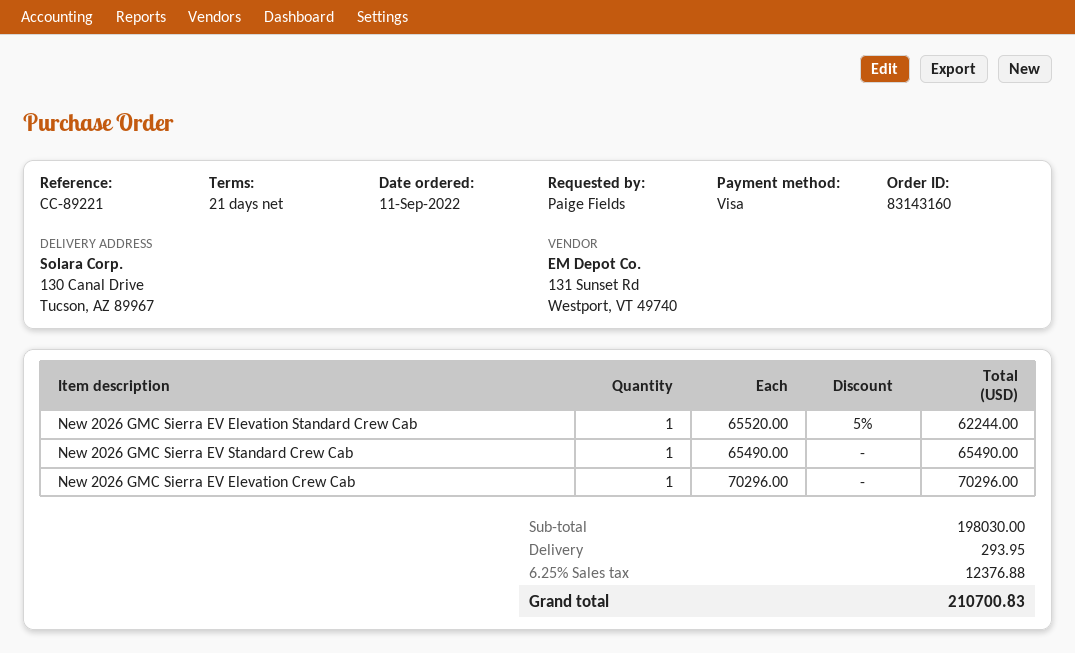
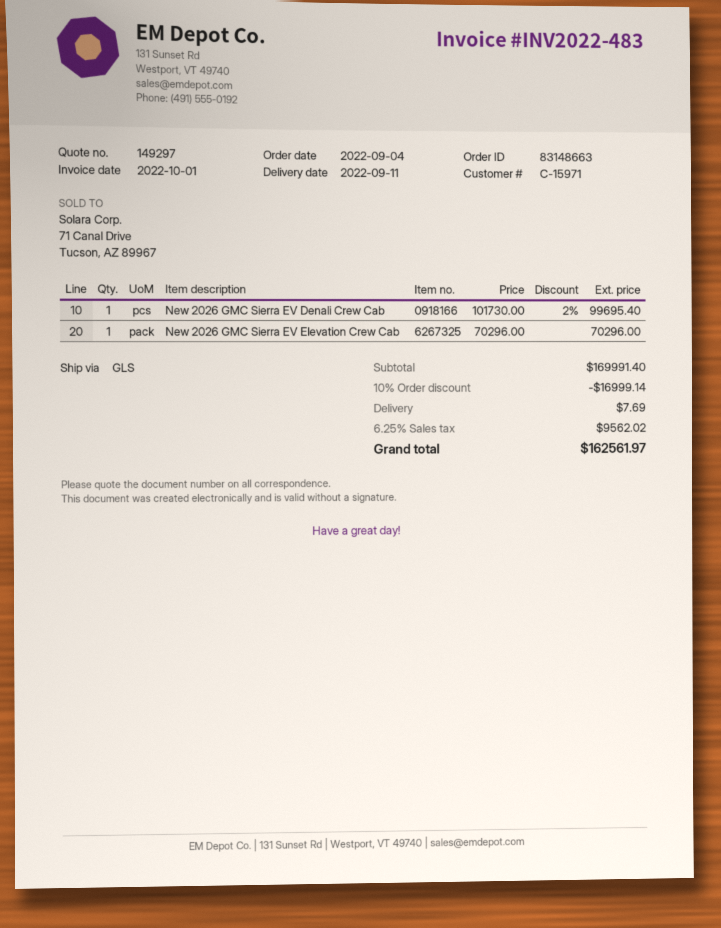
order number: 83143160 -> 83148663
order date: 2022-09-11 -> 2022-09-04
New 2026 GMC Sierra EV Elevation Standard Crew Cab: 1 x 65520.00 - 5% = 62244.00 -> none
New 2026 GMC Sierra EV Standard Crew Cab: 1 x 65490.00 = 65490.00 -> none
New 2026 GMC Sierra EV Denali Crew Cab: none -> 1 x 101730.00 - 2% = 99695.40
subtotal: 198030.00 -> 169991.40
discount: none -> 10% = 16999.14
shipping: 293.95 -> 7.69
tax: 6.25% = 12376.88 -> 6.25% = 9562.02
total: 210700.83 -> 162561.97

